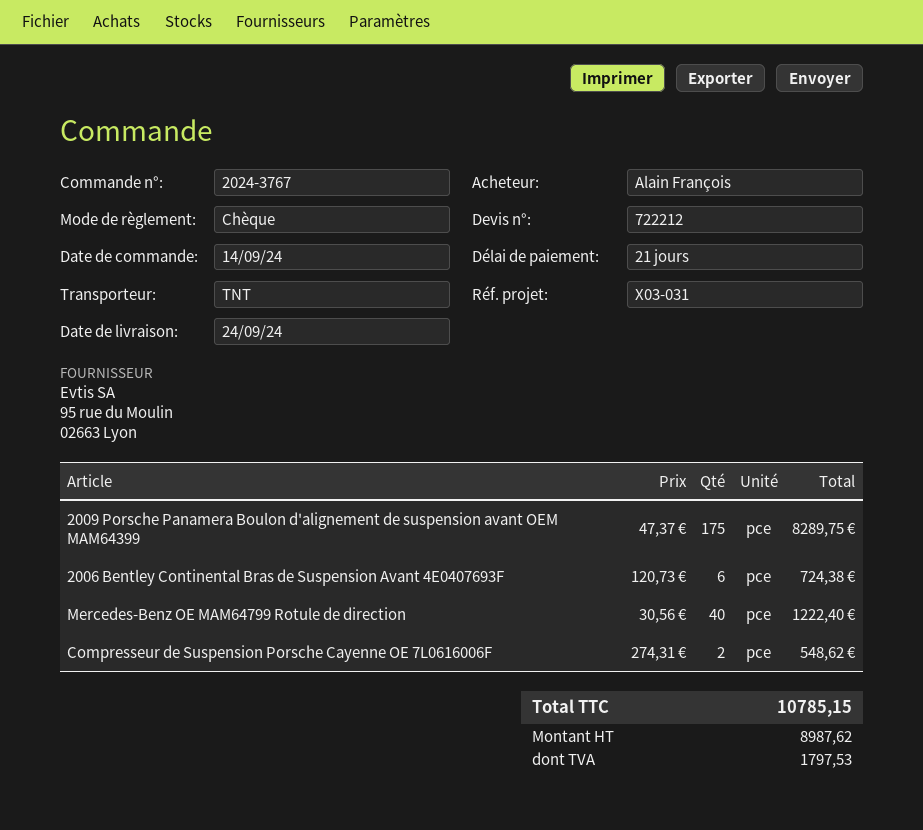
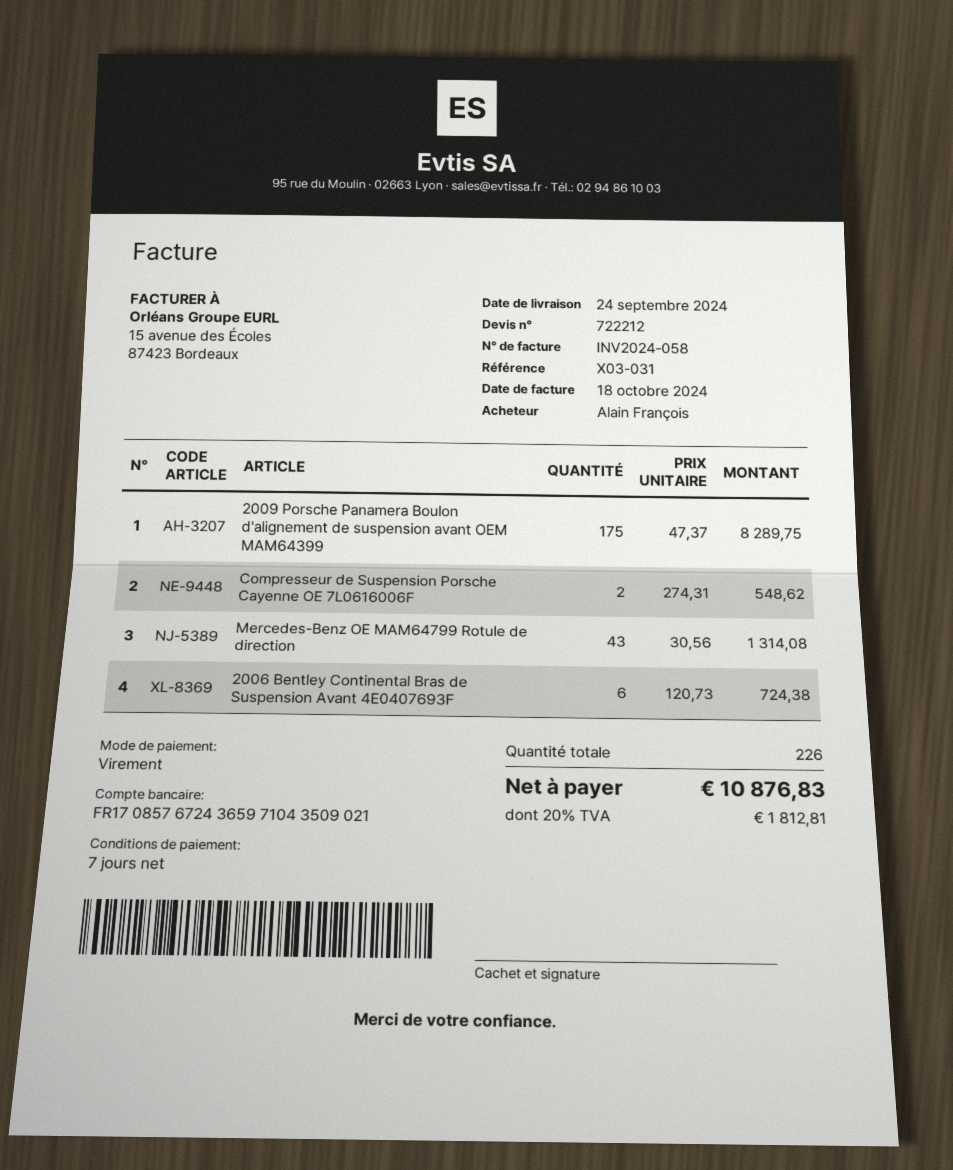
payment terms: 21 days -> 7 days
payment method: cheque -> bank transfer
Mercedes-Benz OE MAM64799 Rotule de direction: 40 x 30.56 = 1222.40 -> 43 x 30.56 = 1314.08
tax: 1797.53 -> 1812.81
total: 10785.15 -> 10876.83

